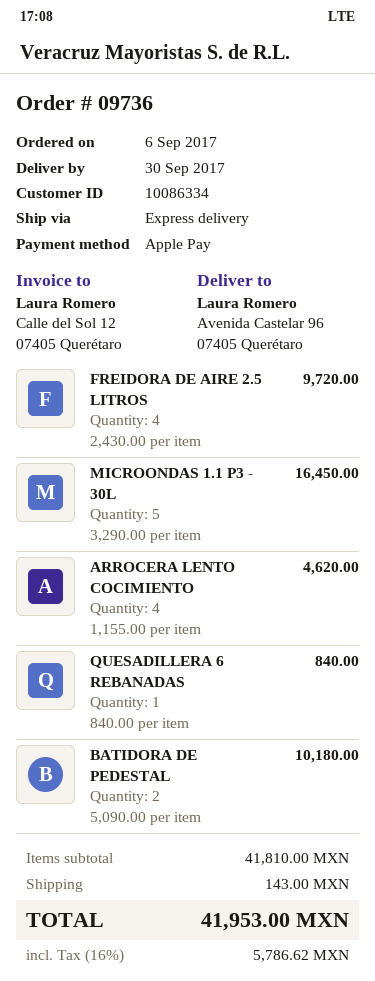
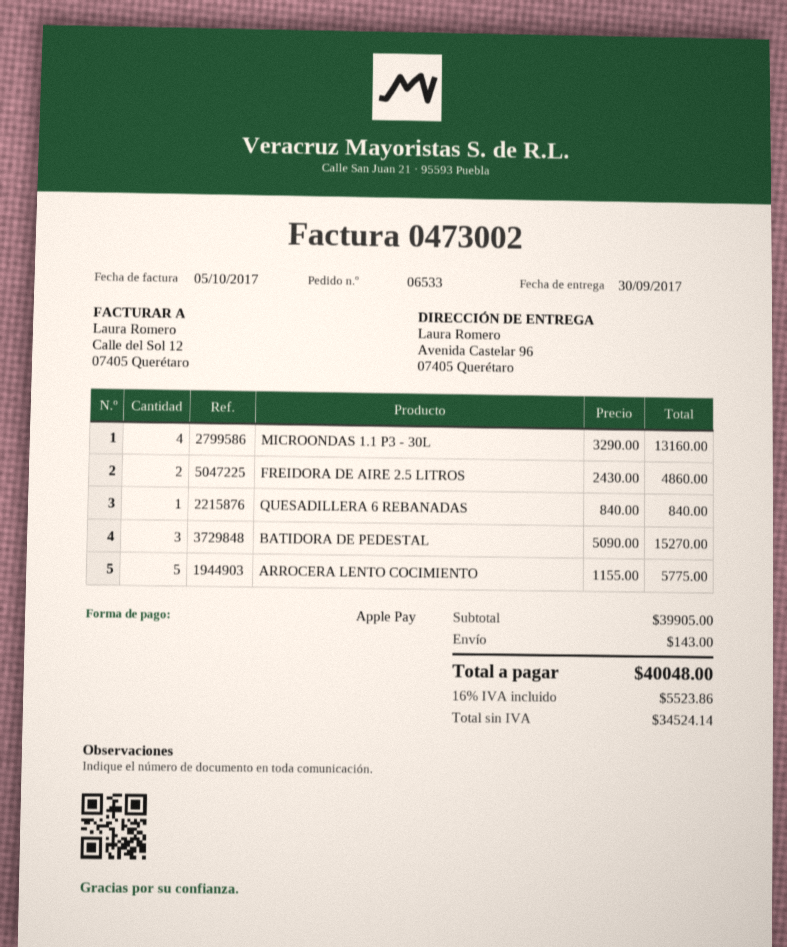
order number: 09736 -> 06533
FREIDORA DE AIRE 2.5 LITROS: 4 x 2430.00 = 9720.00 -> 2 x 2430.00 = 4860.00
MICROONDAS 1.1 P3 - 30L: 5 x 3290.00 = 16450.00 -> 4 x 3290.00 = 13160.00
ARROCERA LENTO COCIMIENTO: 4 x 1155.00 = 4620.00 -> 5 x 1155.00 = 5775.00
BATIDORA DE PEDESTAL: 2 x 5090.00 = 10180.00 -> 3 x 5090.00 = 15270.00
subtotal: 41810.00 -> 39905.00
tax: 16% = 5786.62 -> 16% = 5523.86
total: 41953.00 -> 40048.00

